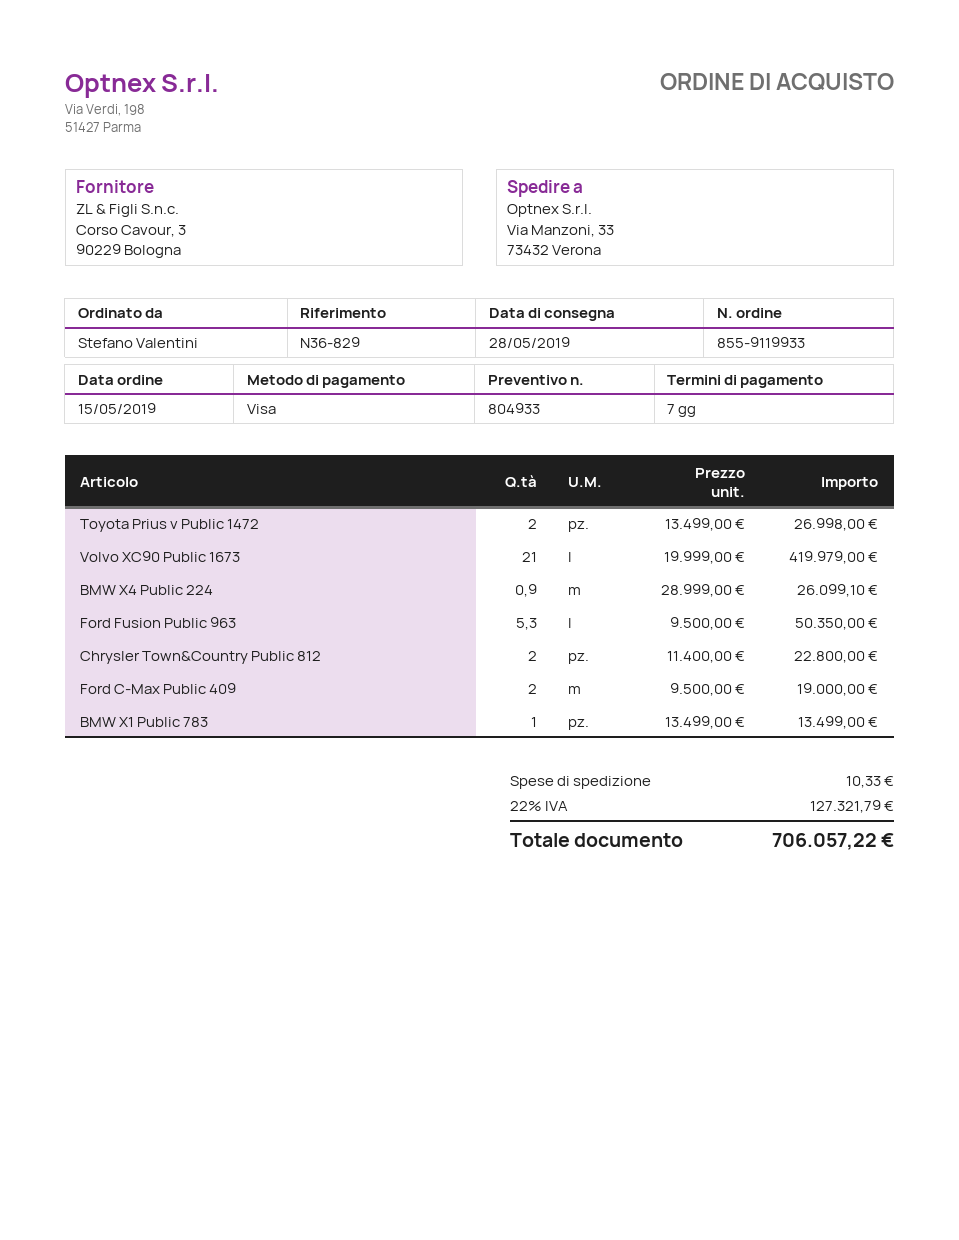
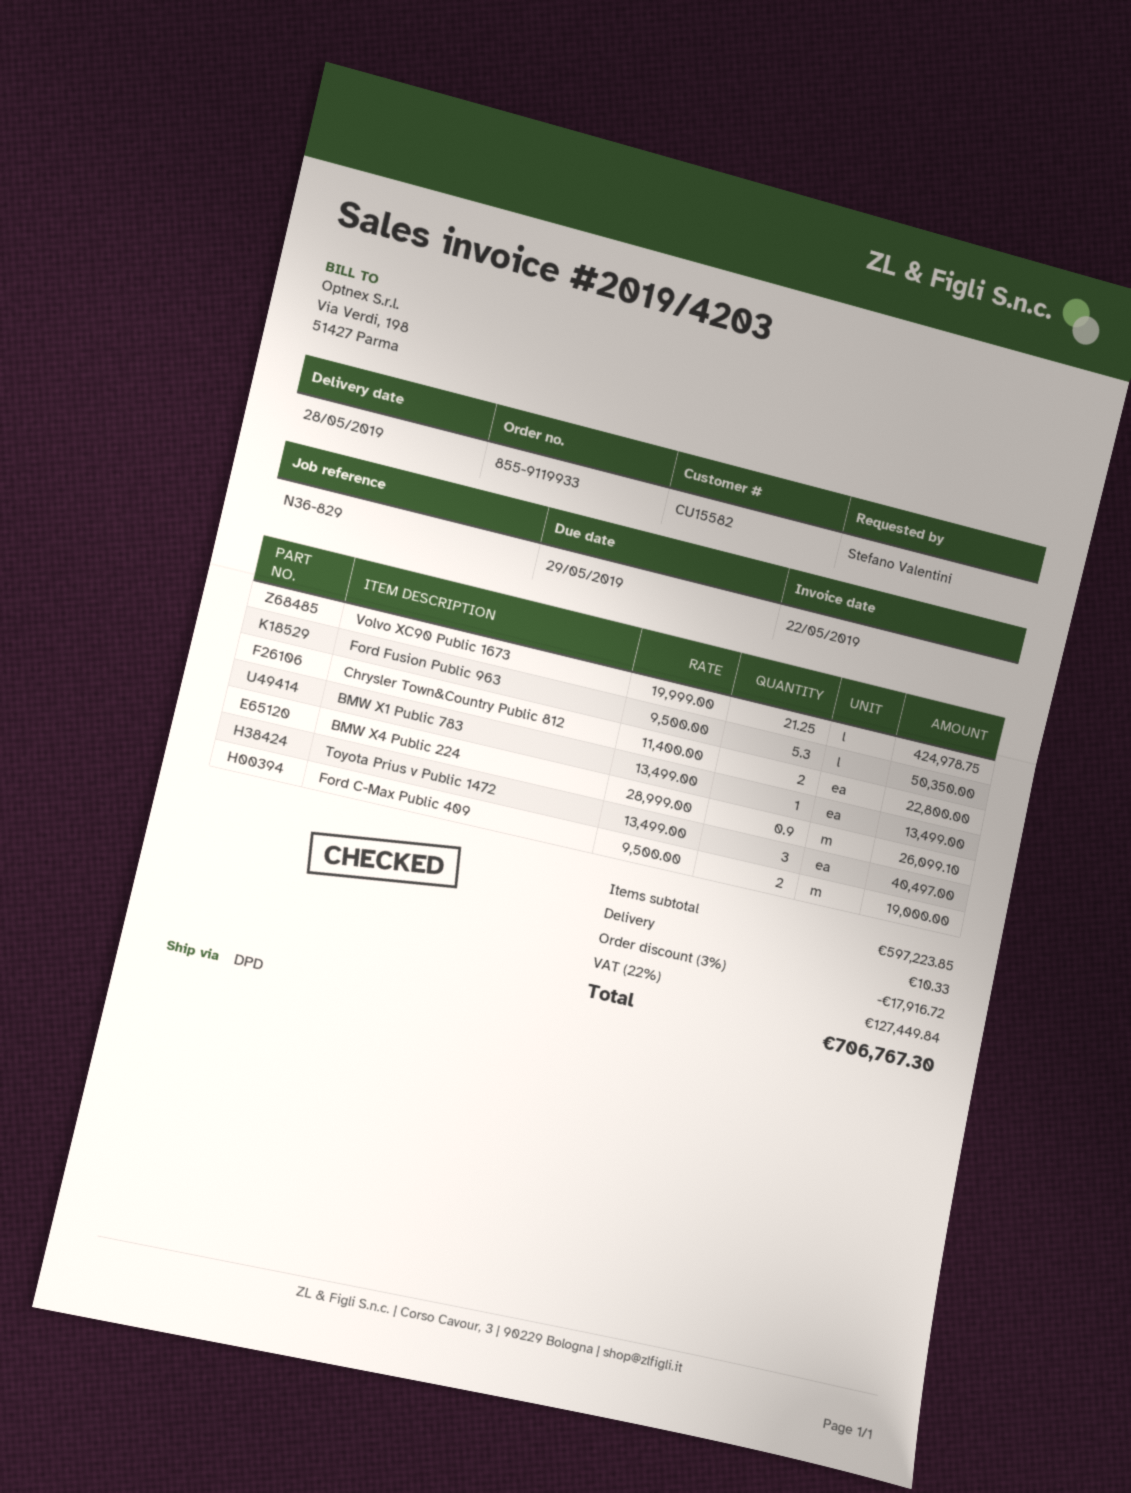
Toyota Prius v Public 1472: 2 x 13499.00 = 26998.00 -> 3 x 13499.00 = 40497.00
Volvo XC90 Public 1673: 21 x 19999.00 = 419979.00 -> 21.25 x 19999.00 = 424978.75
discount: none -> 3% = 17916.72
tax: 22% = 127321.79 -> 22% = 127449.84
total: 706057.22 -> 706767.30

